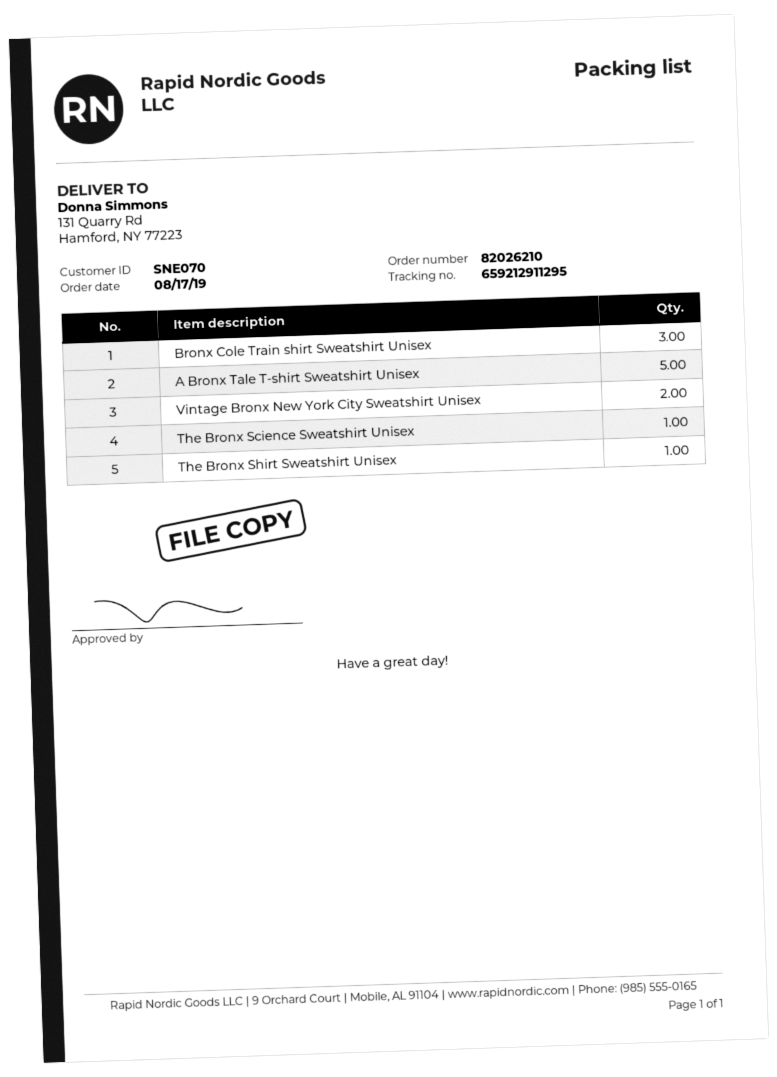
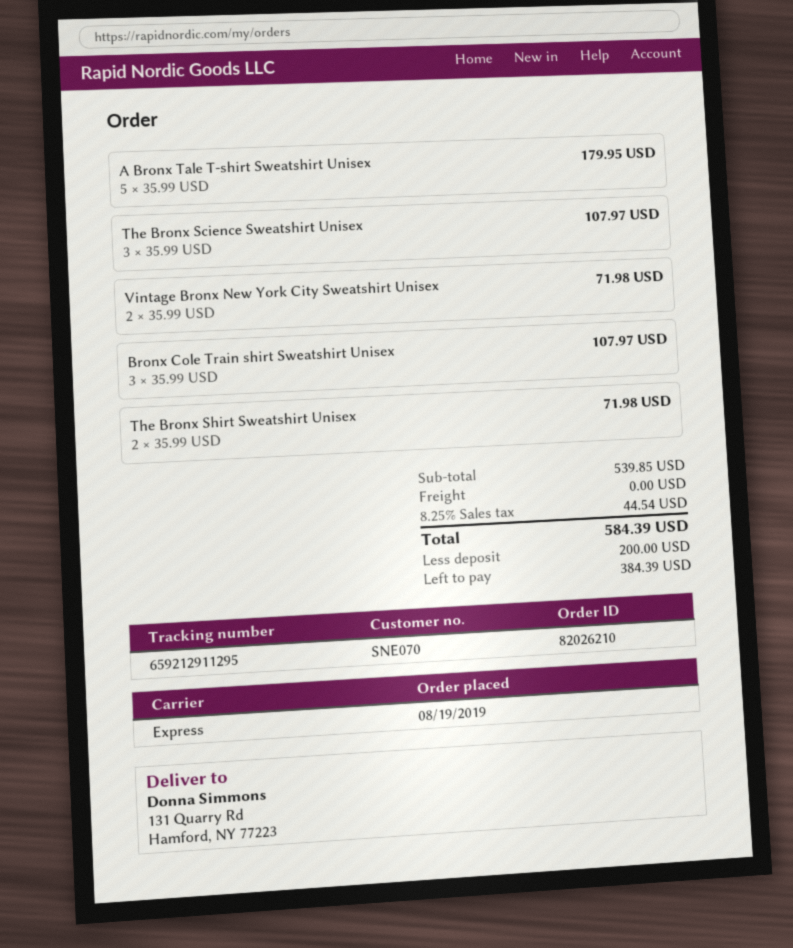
order date: 2019-08-17 -> 2019-08-19
The Bronx Science Sweatshirt Unisex: 1 -> 3
The Bronx Shirt Sweatshirt Unisex: 1 -> 2

